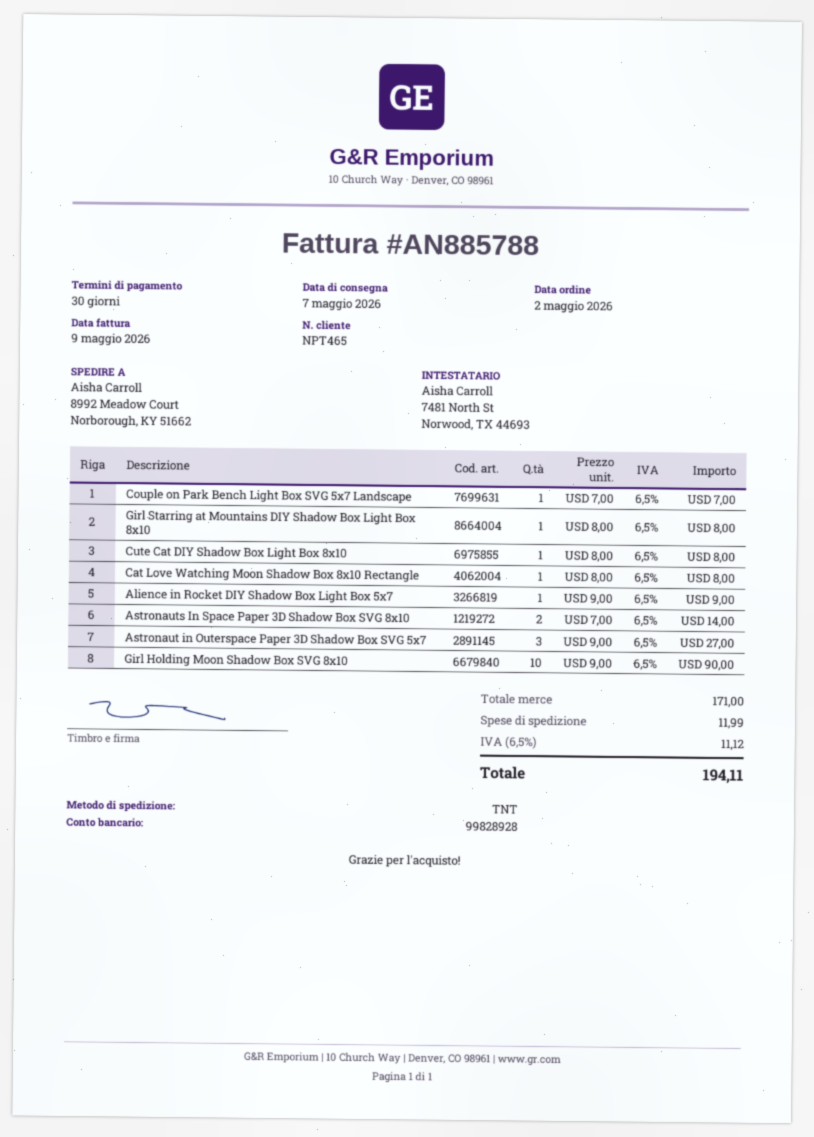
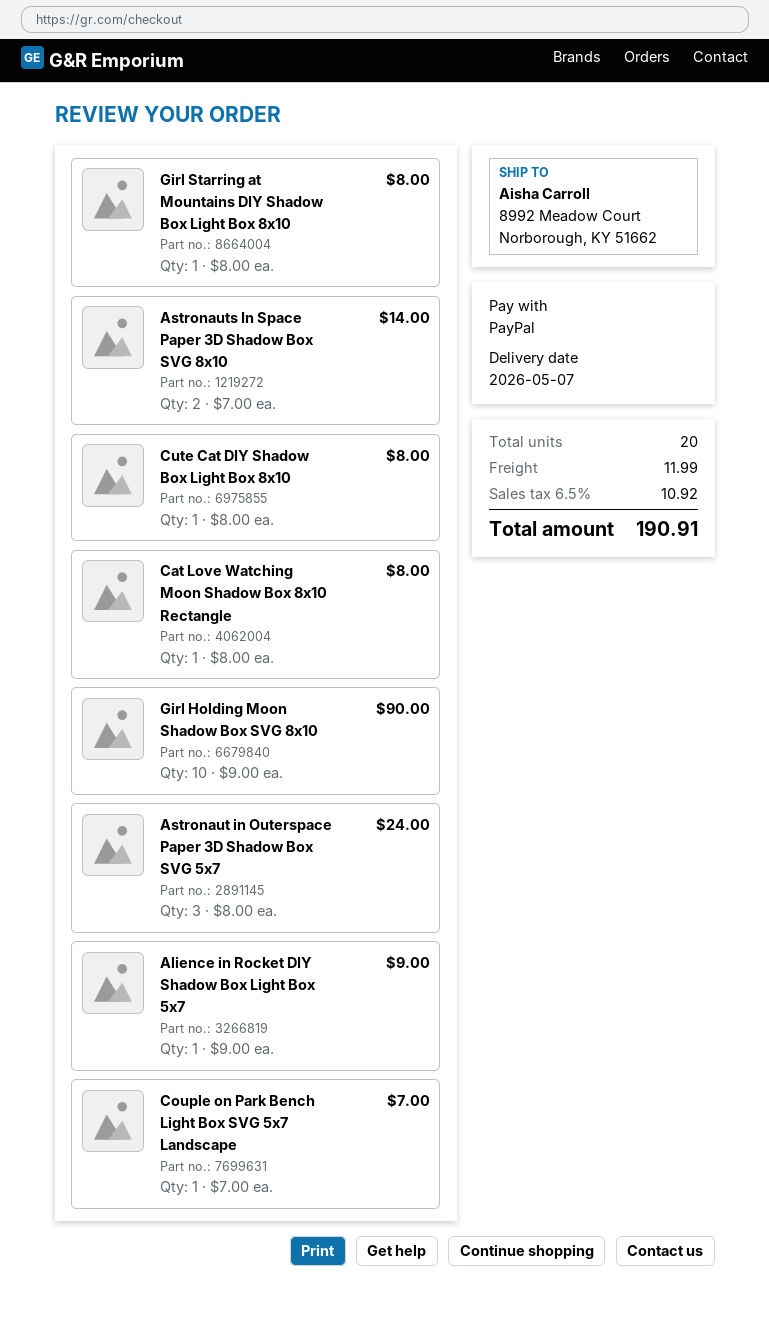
Astronaut in Outerspace Paper 3D Shadow Box SVG 5x7: 3 x 9.00 = 27.00 -> 3 x 8.00 = 24.00
tax: 6.5% = 11.12 -> 6.5% = 10.92
total: 194.11 -> 190.91

